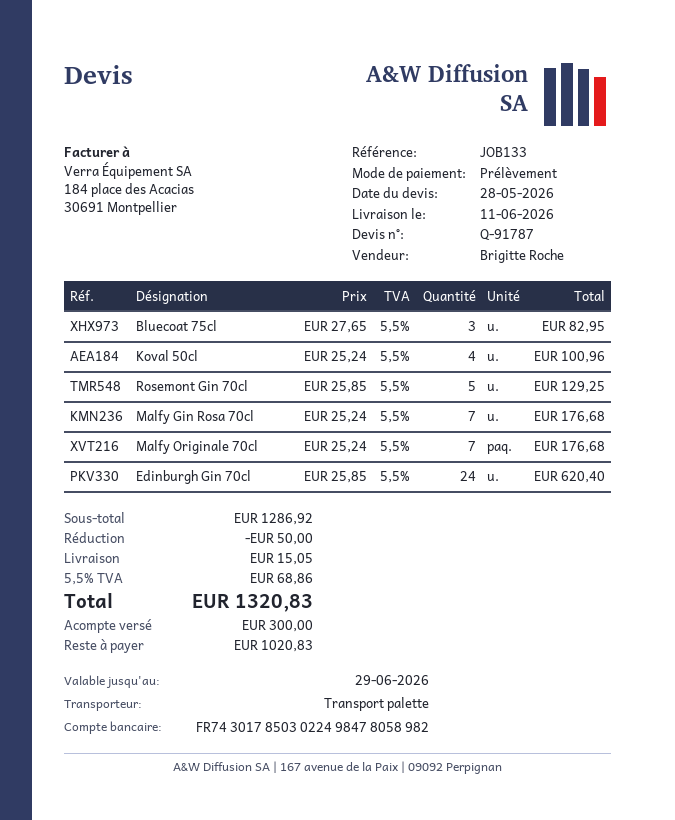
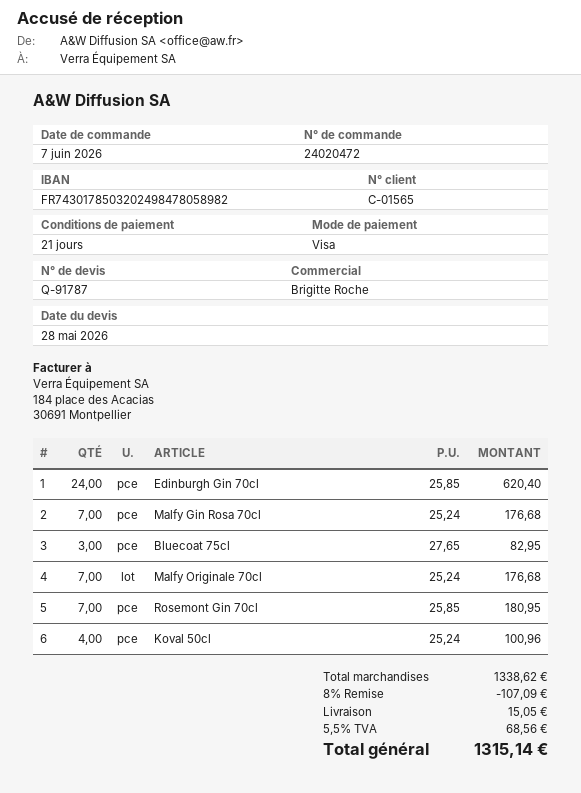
payment method: direct debit -> Visa
bank account: FR7430178503022498478058982 -> FR7430178503202498478058982
Rosemont Gin 70cl: 5 x 25.85 = 129.25 -> 7 x 25.85 = 180.95
subtotal: 1286.92 -> 1338.62
discount: 50.00 -> 107.09
tax: 5.5% = 68.86 -> 5.5% = 68.56
total: 1320.83 -> 1315.14

